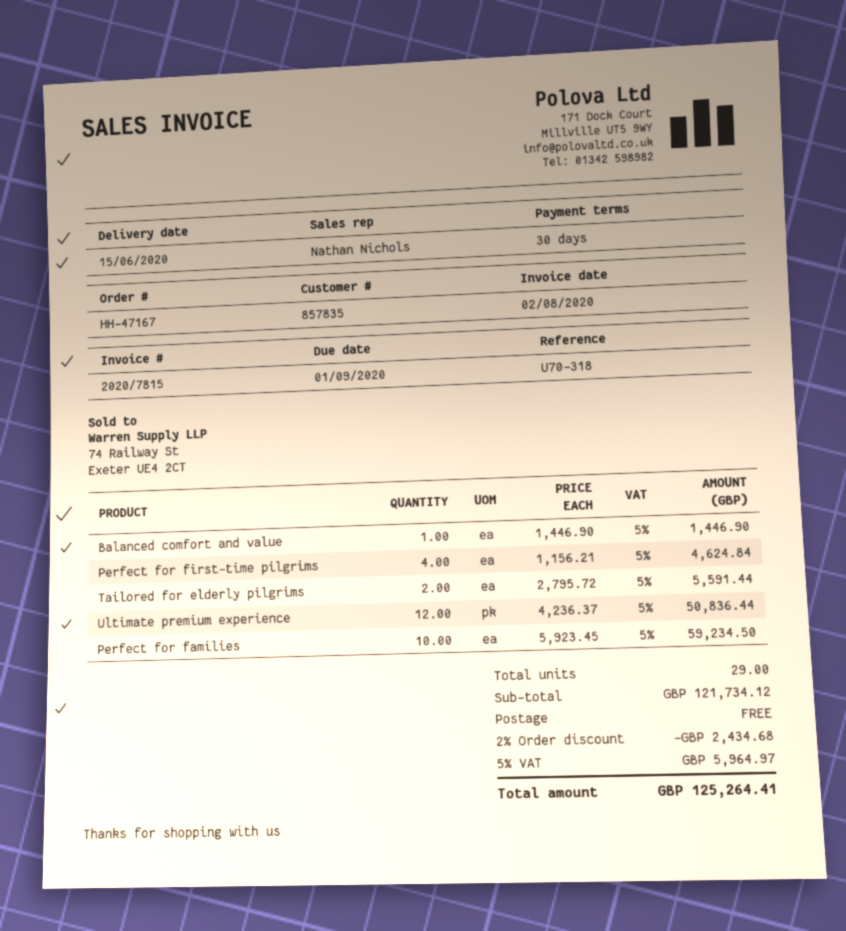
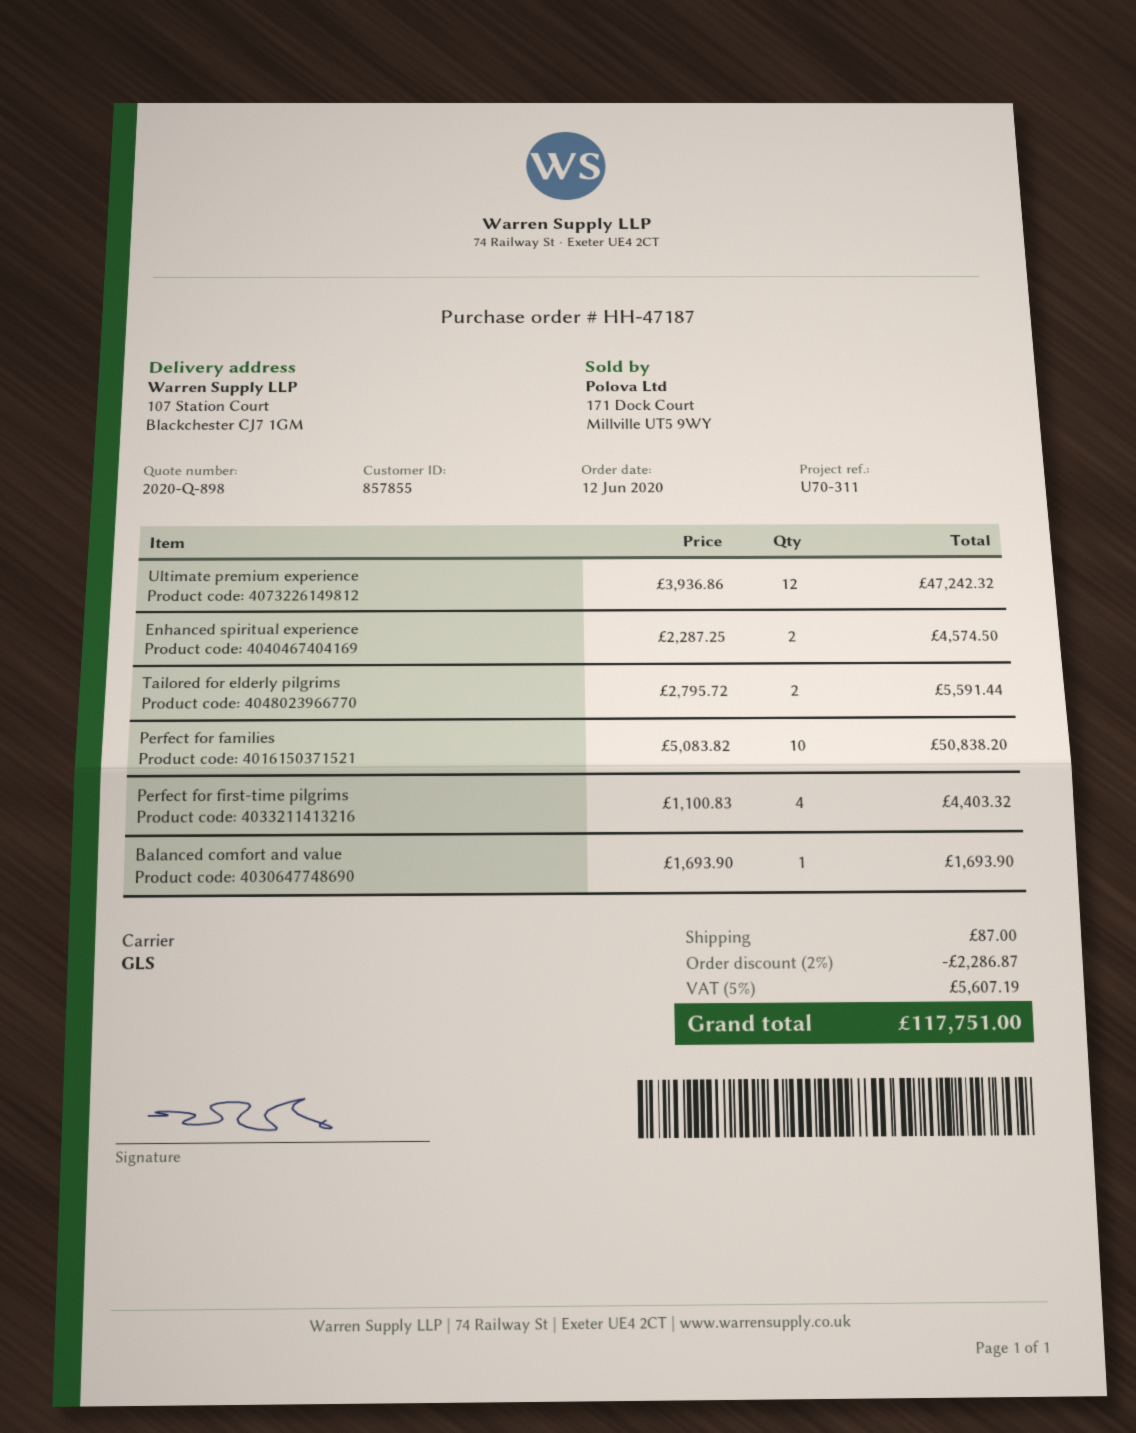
order number: HH-47167 -> HH-47187
customer number: 857835 -> 857855
reference: U70-318 -> U70-311
Balanced comfort and value: 1 x 1446.90 = 1446.90 -> 1 x 1693.90 = 1693.90
Perfect for first-time pilgrims: 4 x 1156.21 = 4624.84 -> 4 x 1100.83 = 4403.32
Ultimate premium experience: 12 x 4236.37 = 50836.44 -> 12 x 3936.86 = 47242.32
Perfect for families: 10 x 5923.45 = 59234.50 -> 10 x 5083.82 = 50838.20
Enhanced spiritual experience: none -> 2 x 2287.25 = 4574.50
discount: 2% = 2434.68 -> 2% = 2286.87
shipping: 0.00 -> 87.00
tax: 5% = 5964.97 -> 5% = 5607.19
total: 125264.41 -> 117751.00

